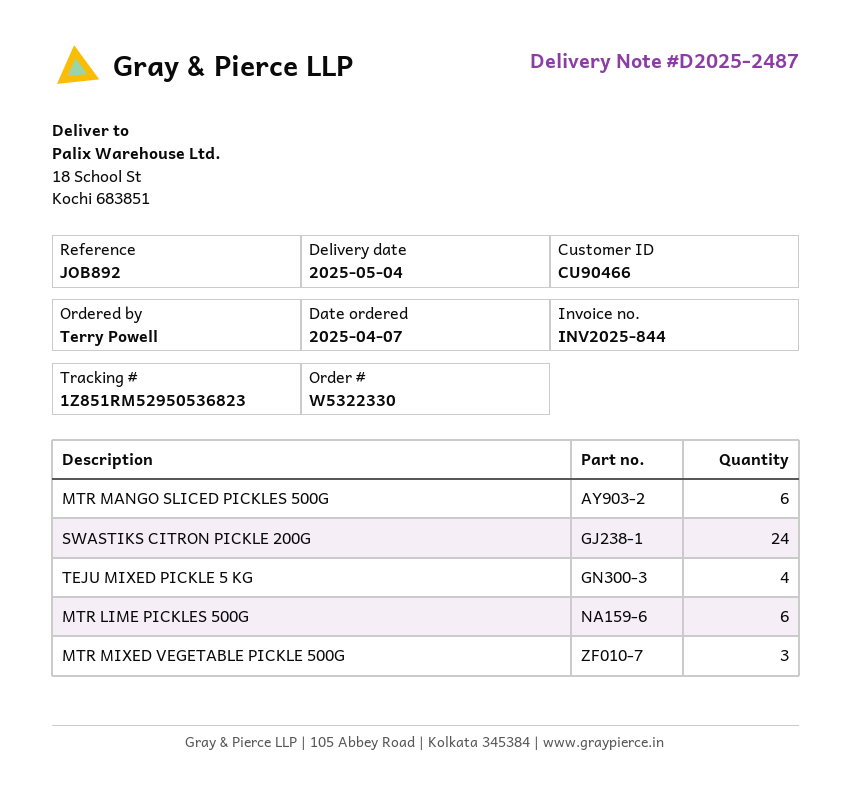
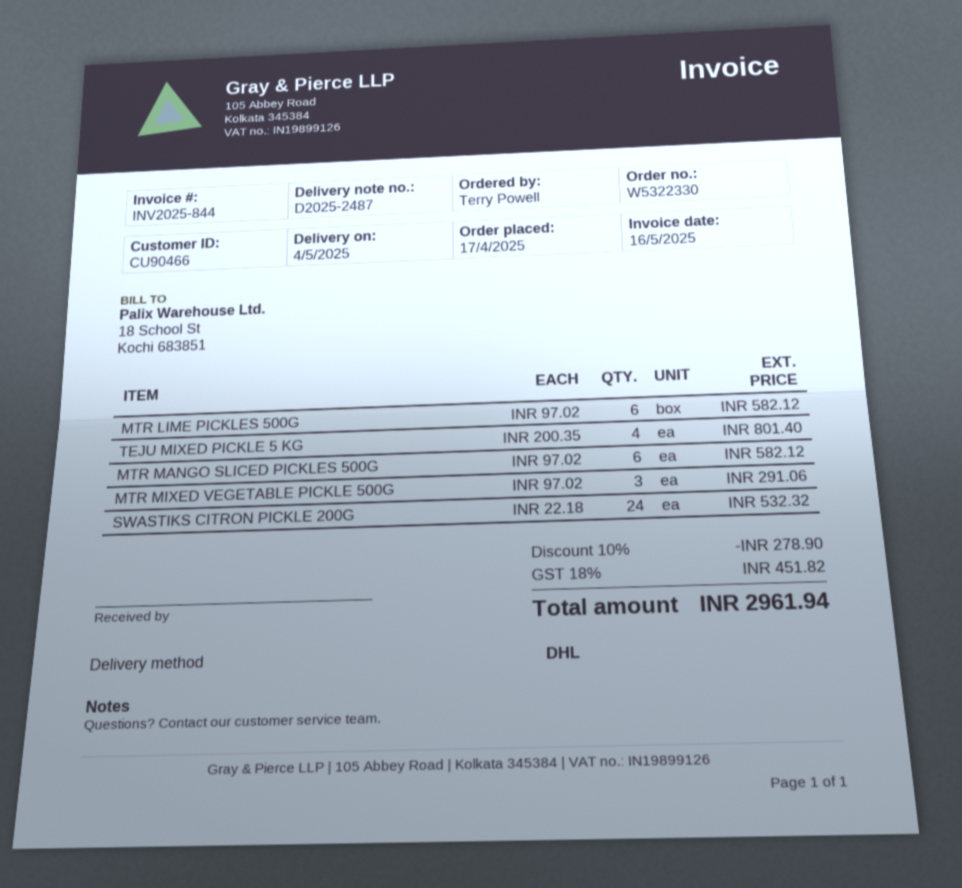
order date: 2025-04-07 -> 2025-04-17

